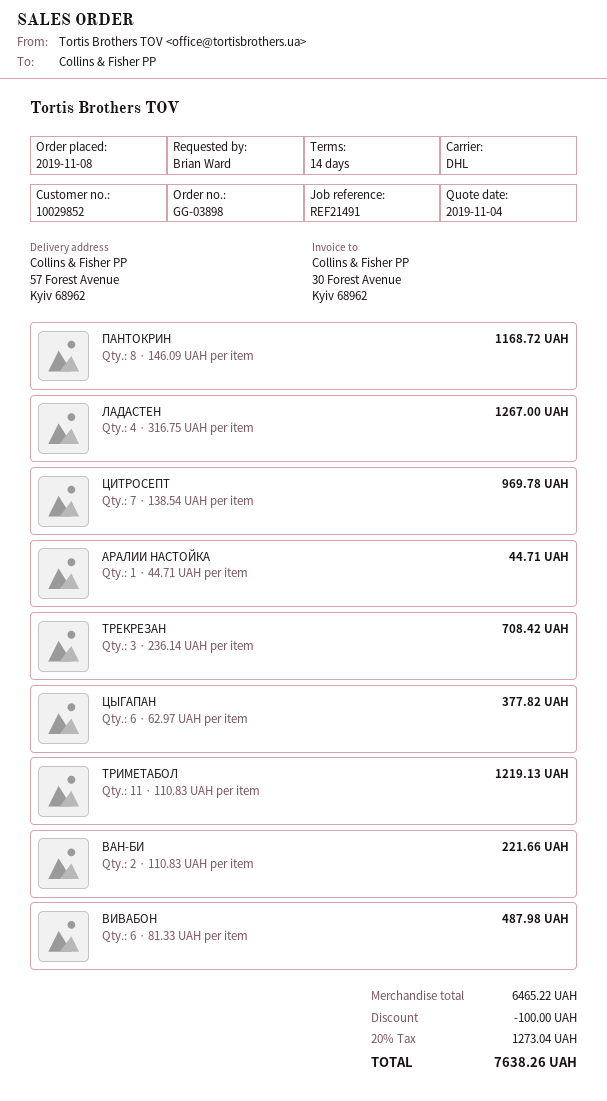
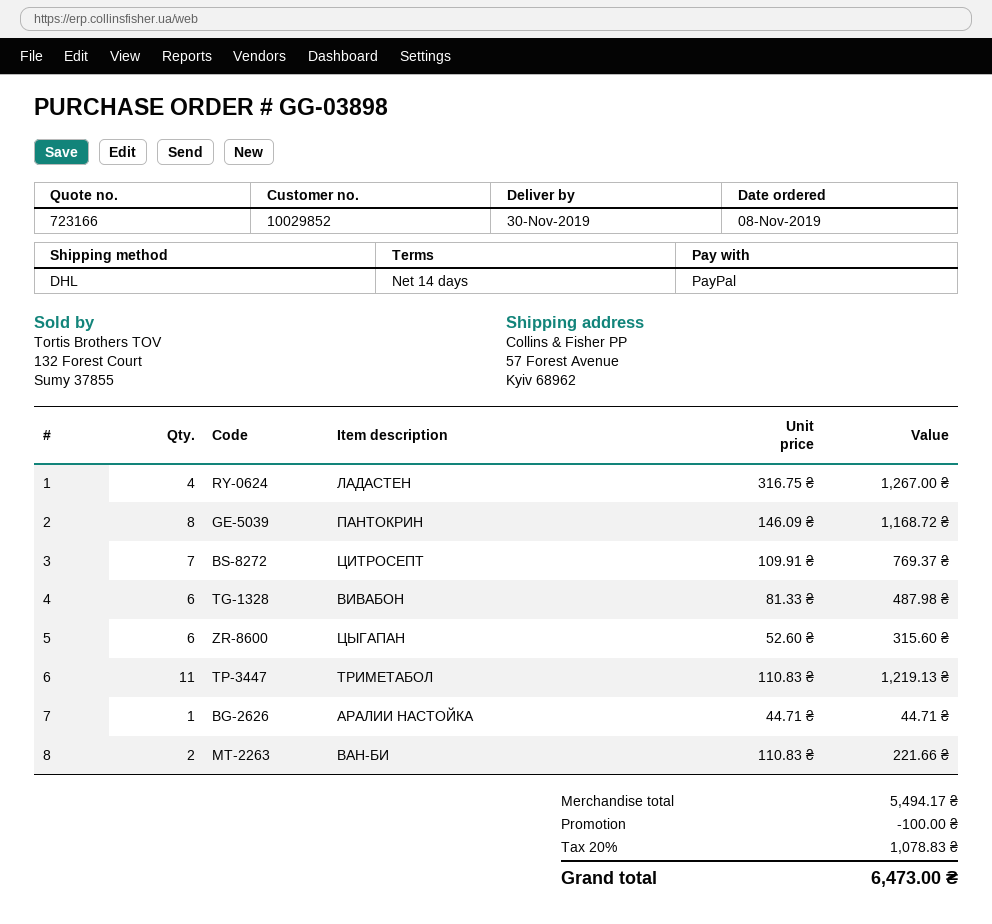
ЦИТРОСЕПТ: 7 x 138.54 = 969.78 -> 7 x 109.91 = 769.37
ТРЕКРЕЗАН: 3 x 236.14 = 708.42 -> none
ЦЫГАПАН: 6 x 62.97 = 377.82 -> 6 x 52.60 = 315.60
subtotal: 6465.22 -> 5494.17
tax: 20% = 1273.04 -> 20% = 1078.83
total: 7638.26 -> 6473.00

